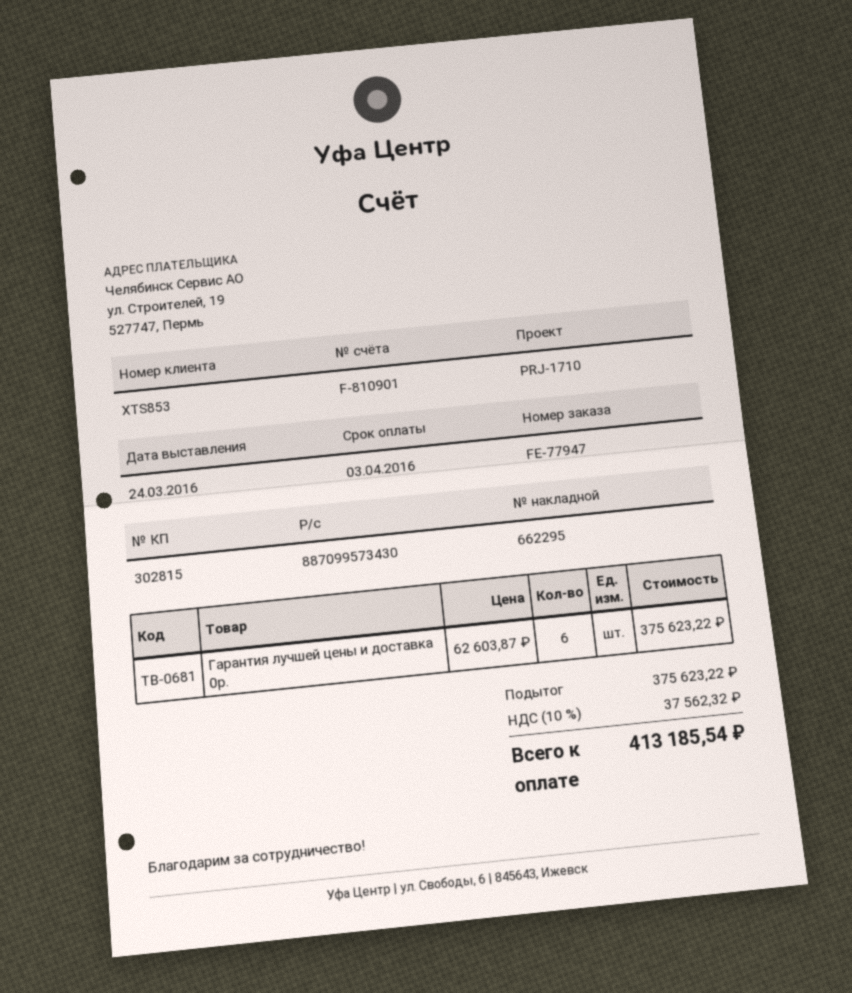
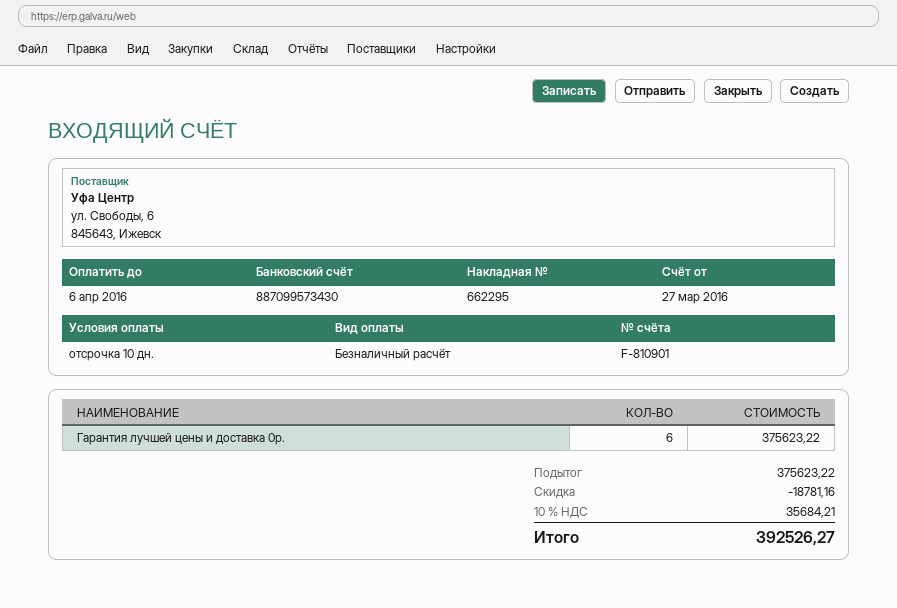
invoice date: 2016-03-24 -> 2016-03-27
due date: 2016-04-03 -> 2016-04-06
discount: none -> 18781.16
tax: 10% = 37562.32 -> 10% = 35684.21
total: 413185.54 -> 392526.27

